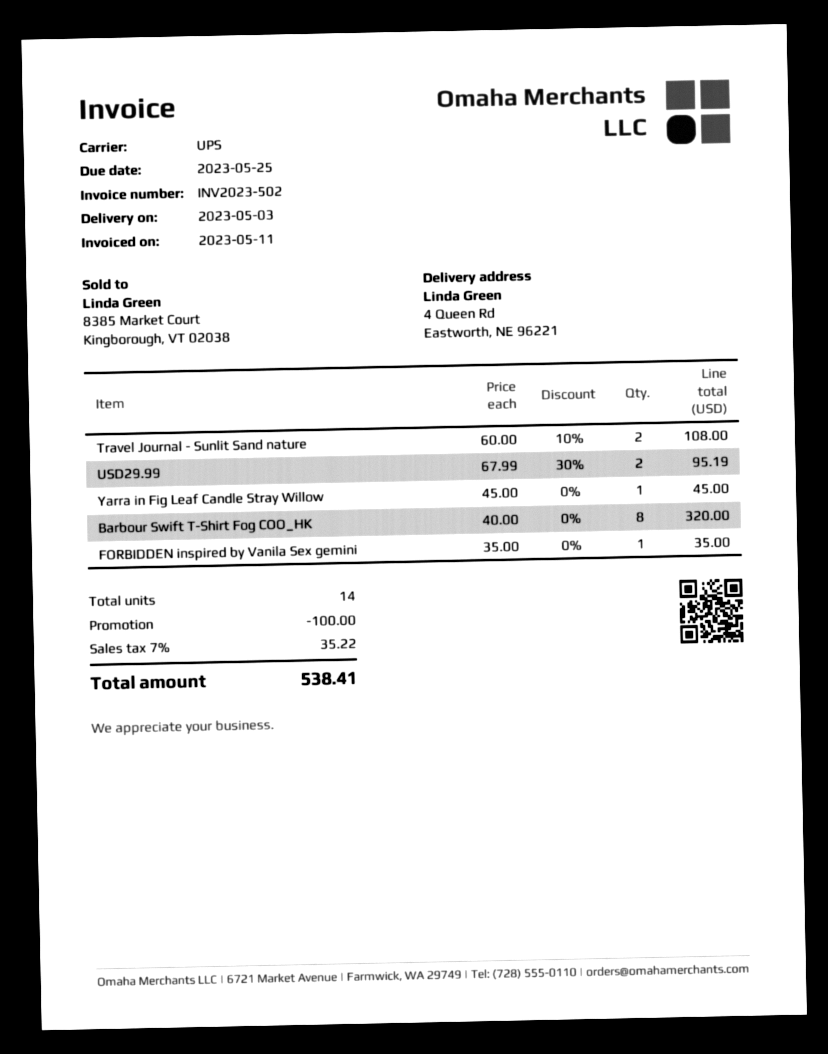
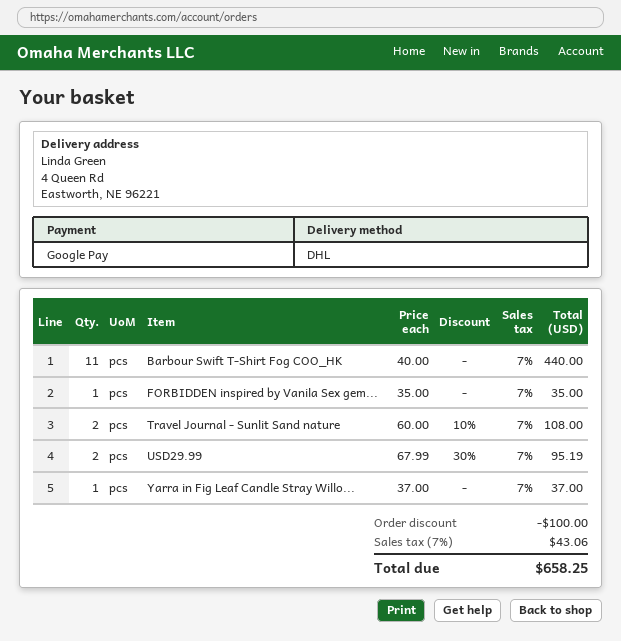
shipping method: UPS -> DHL
Yarra in Fig Leaf Candle Stray Willow: 1 x 45.00 = 45.00 -> 1 x 37.00 = 37.00
Barbour Swift T-Shirt Fog COO_HK: 8 x 40.00 = 320.00 -> 11 x 40.00 = 440.00
tax: 7% = 35.22 -> 7% = 43.06
total: 538.41 -> 658.25

